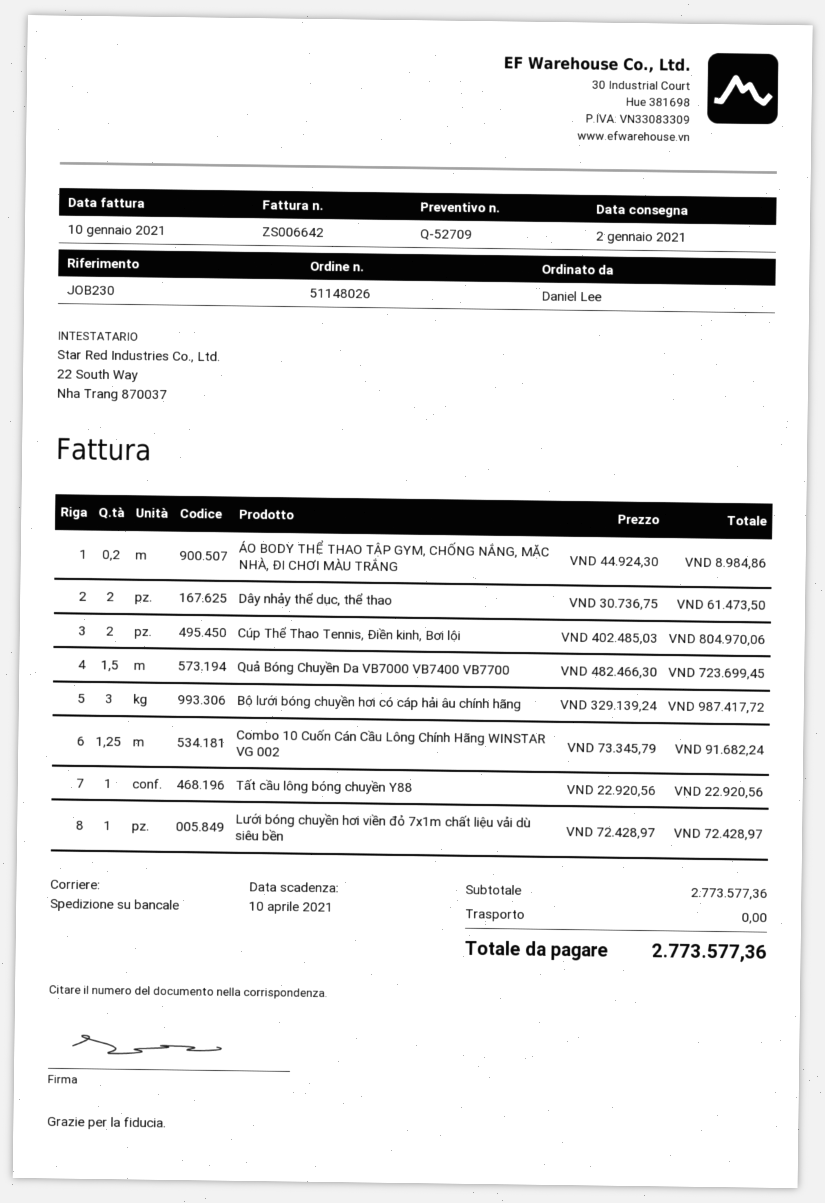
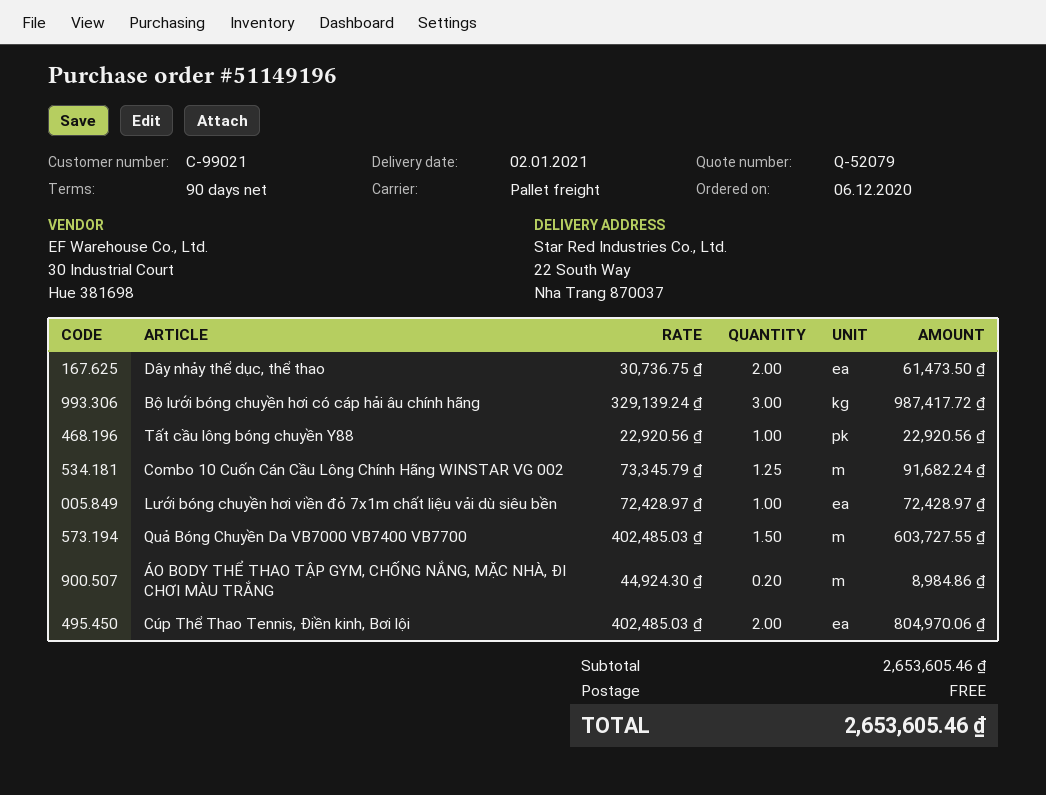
quote number: Q-52709 -> Q-52079
order number: 51148026 -> 51149196
Quả Bóng Chuyền Da VB7000 VB7400 VB7700: 1.5 x 482466.30 = 723699.45 -> 1.5 x 402485.03 = 603727.55
subtotal: 2773577.36 -> 2653605.46
total: 2773577.36 -> 2653605.46

